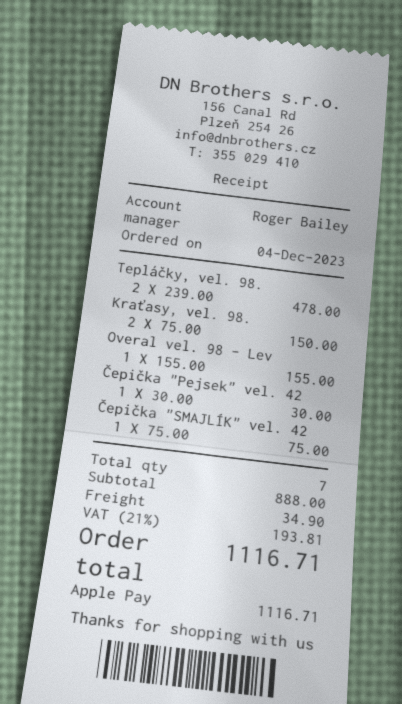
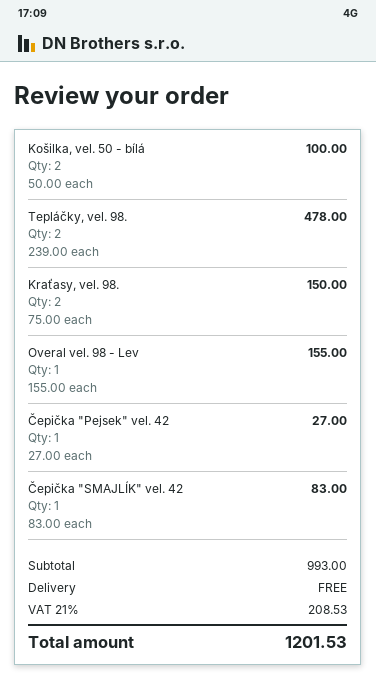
Čepička "Pejsek" vel. 42: 1 x 30.00 = 30.00 -> 1 x 27.00 = 27.00
Čepička "SMAJLÍK" vel. 42: 1 x 75.00 = 75.00 -> 1 x 83.00 = 83.00
Košilka, vel. 50 - bílá: none -> 2 x 50.00 = 100.00
subtotal: 888.00 -> 993.00
shipping: 34.90 -> 0.00
tax: 21% = 193.81 -> 21% = 208.53
total: 1116.71 -> 1201.53

